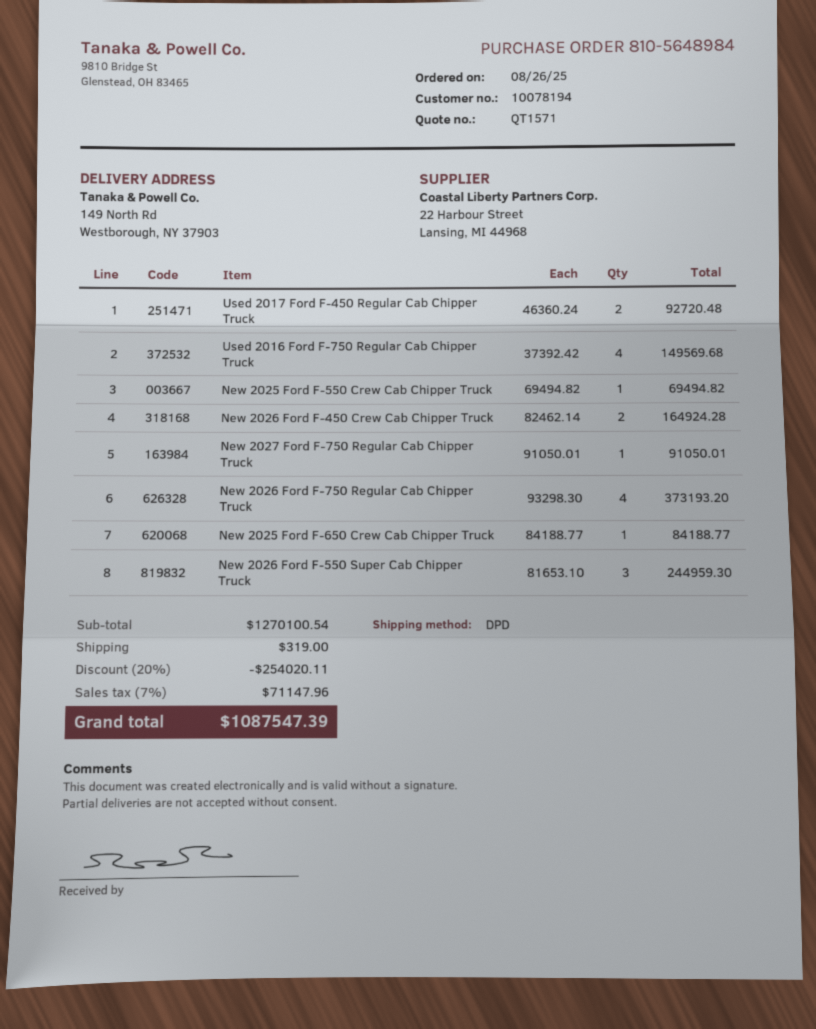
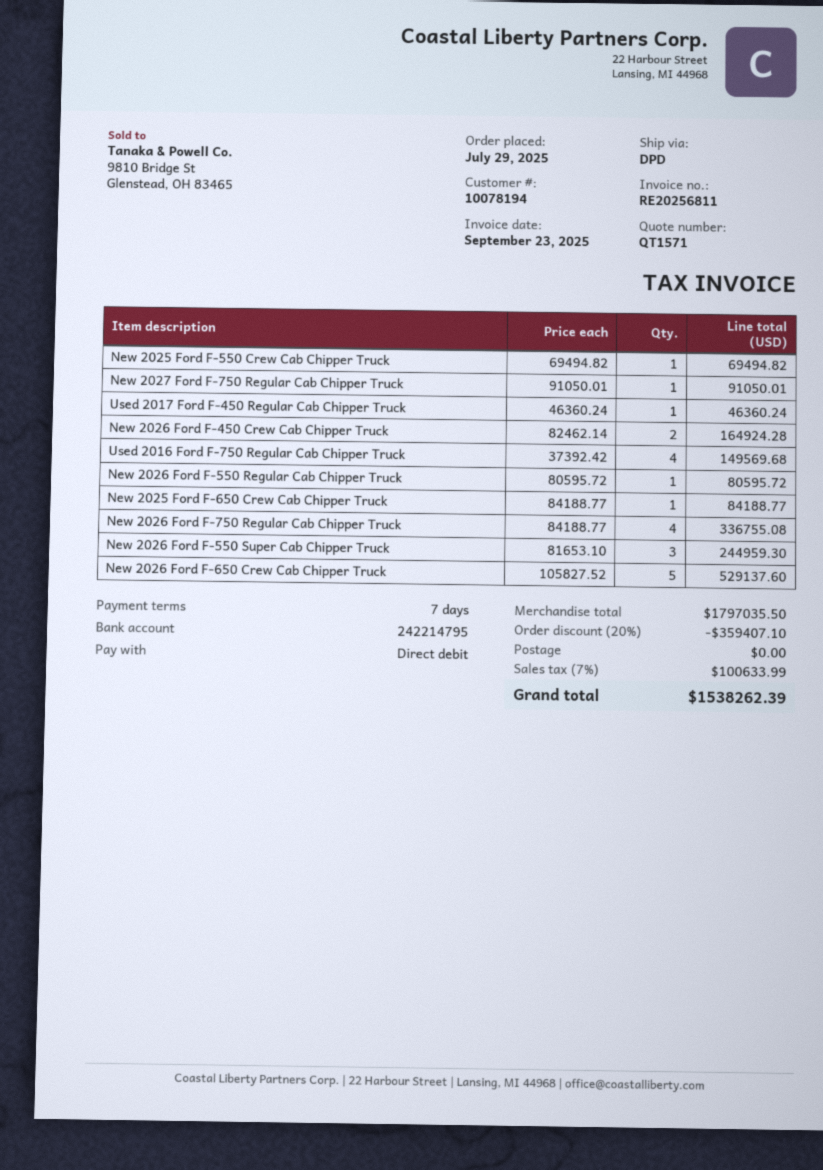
order date: 2025-08-26 -> 2025-07-29
Used 2017 Ford F-450 Regular Cab Chipper Truck: 2 x 46360.24 = 92720.48 -> 1 x 46360.24 = 46360.24
New 2026 Ford F-750 Regular Cab Chipper Truck: 4 x 93298.30 = 373193.20 -> 4 x 84188.77 = 336755.08
New 2026 Ford F-550 Regular Cab Chipper Truck: none -> 1 x 80595.72 = 80595.72
New 2026 Ford F-650 Crew Cab Chipper Truck: none -> 5 x 105827.52 = 529137.60
subtotal: 1270100.54 -> 1797035.50
discount: 20% = 254020.11 -> 20% = 359407.10
shipping: 319.00 -> 0.00
tax: 7% = 71147.96 -> 7% = 100633.99
total: 1087547.39 -> 1538262.39

